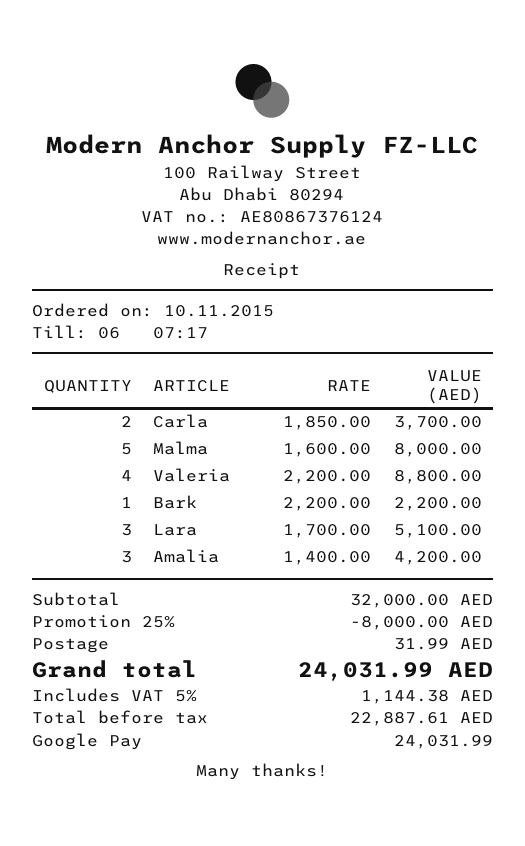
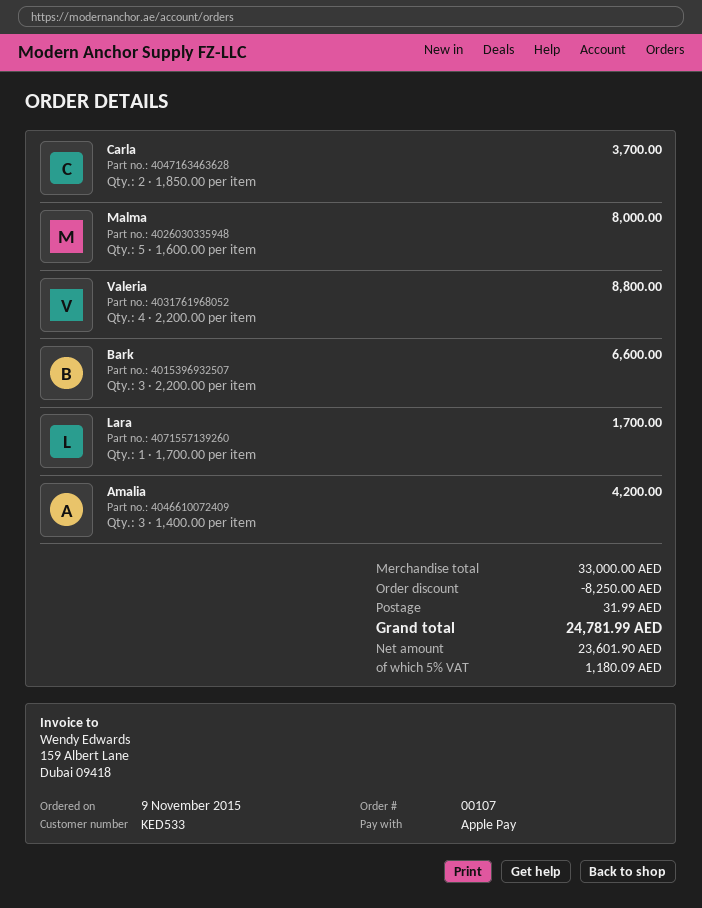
order date: 2015-11-10 -> 2015-11-09
payment method: Google Pay -> Apple Pay
Bark: 1 x 2200.00 = 2200.00 -> 3 x 2200.00 = 6600.00
Lara: 3 x 1700.00 = 5100.00 -> 1 x 1700.00 = 1700.00
subtotal: 32000.00 -> 33000.00
discount: 8000.00 -> 8250.00
net: 22887.61 -> 23601.90
tax: 5% = 1144.38 -> 5% = 1180.09
total: 24031.99 -> 24781.99

